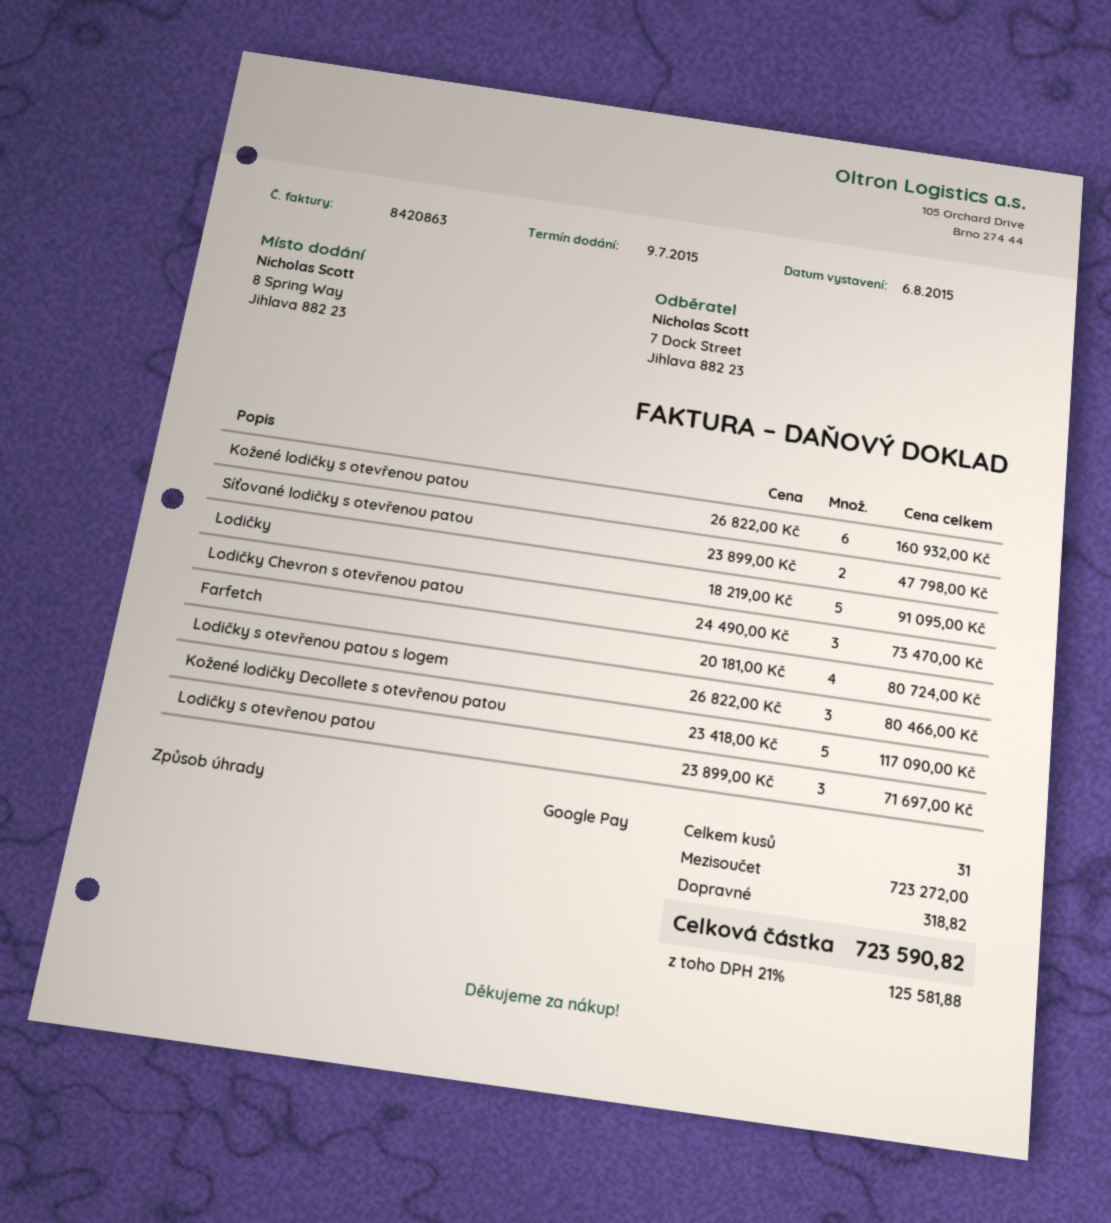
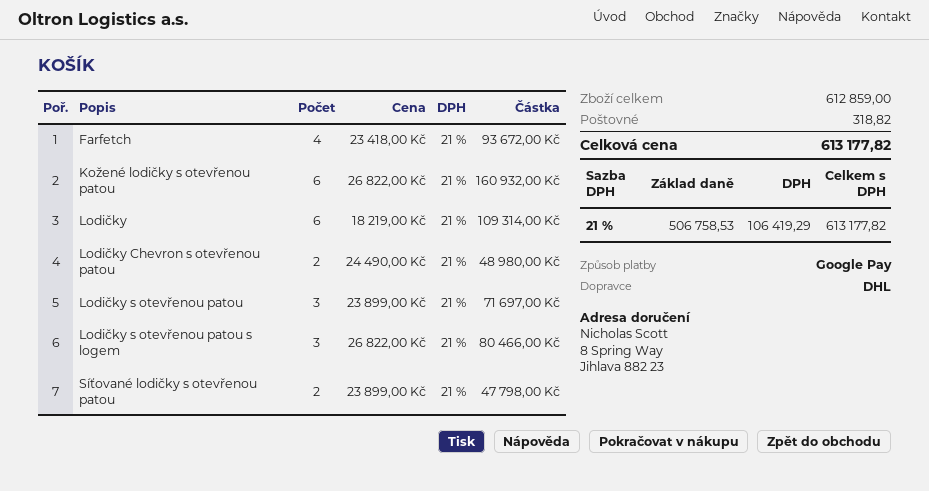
Lodičky: 5 x 18219.00 = 91095.00 -> 6 x 18219.00 = 109314.00
Lodičky Chevron s otevřenou patou: 3 x 24490.00 = 73470.00 -> 2 x 24490.00 = 48980.00
Farfetch: 4 x 20181.00 = 80724.00 -> 4 x 23418.00 = 93672.00
Kožené lodičky Decollete s otevřenou patou: 5 x 23418.00 = 117090.00 -> none
subtotal: 723272.00 -> 612859.00
tax: 21% = 125581.88 -> 21% = 106419.29
total: 723590.82 -> 613177.82

